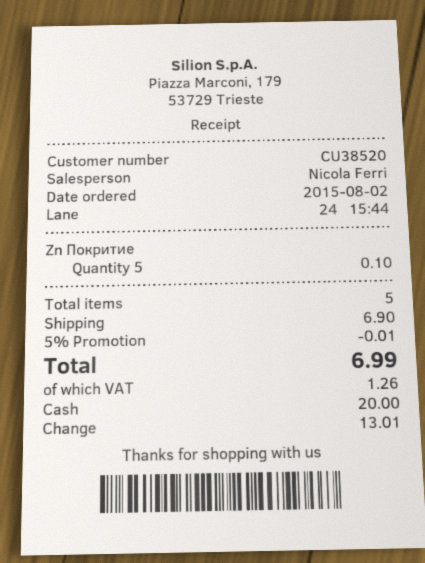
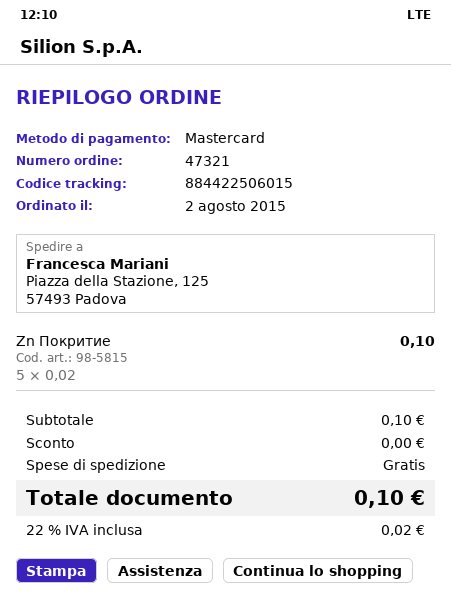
payment method: cash -> Mastercard
discount: 0.01 -> 0.00
shipping: 6.90 -> 0.00
tax: 1.26 -> 0.02
total: 6.99 -> 0.10

